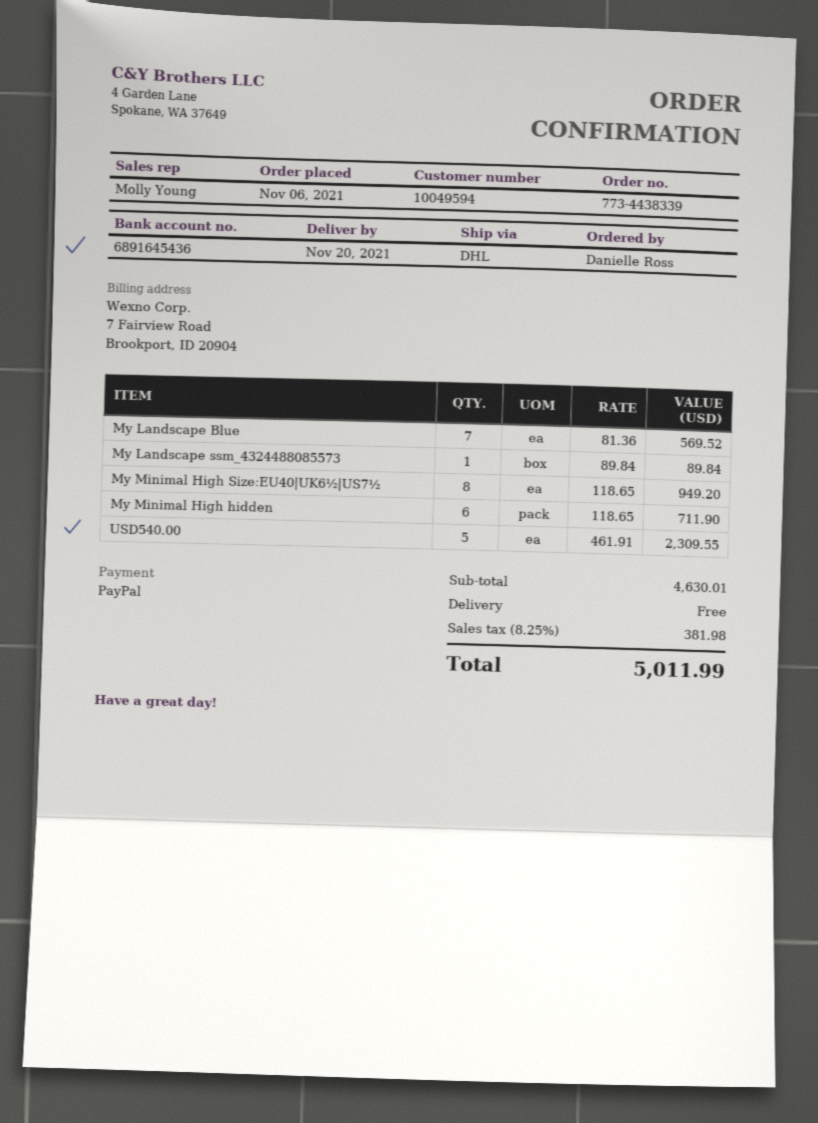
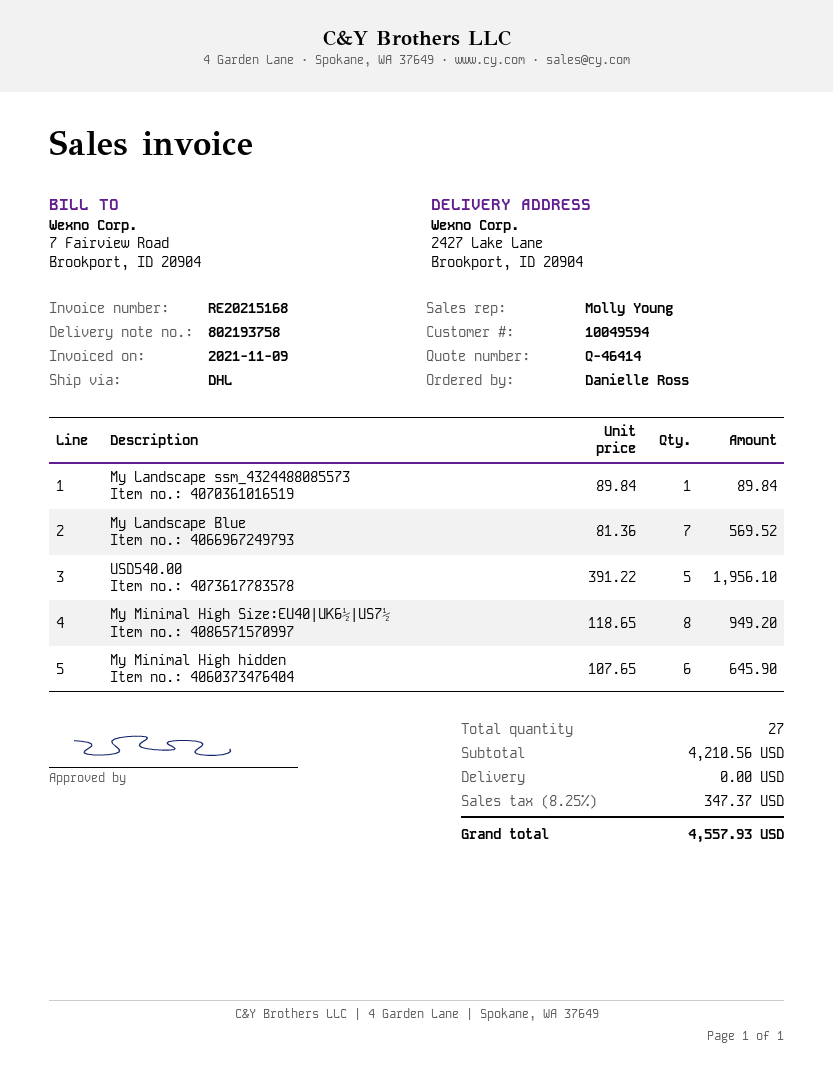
My Minimal High hidden: 6 x 118.65 = 711.90 -> 6 x 107.65 = 645.90
USD540.00: 5 x 461.91 = 2309.55 -> 5 x 391.22 = 1956.10
subtotal: 4630.01 -> 4210.56
tax: 8.25% = 381.98 -> 8.25% = 347.37
total: 5011.99 -> 4557.93

